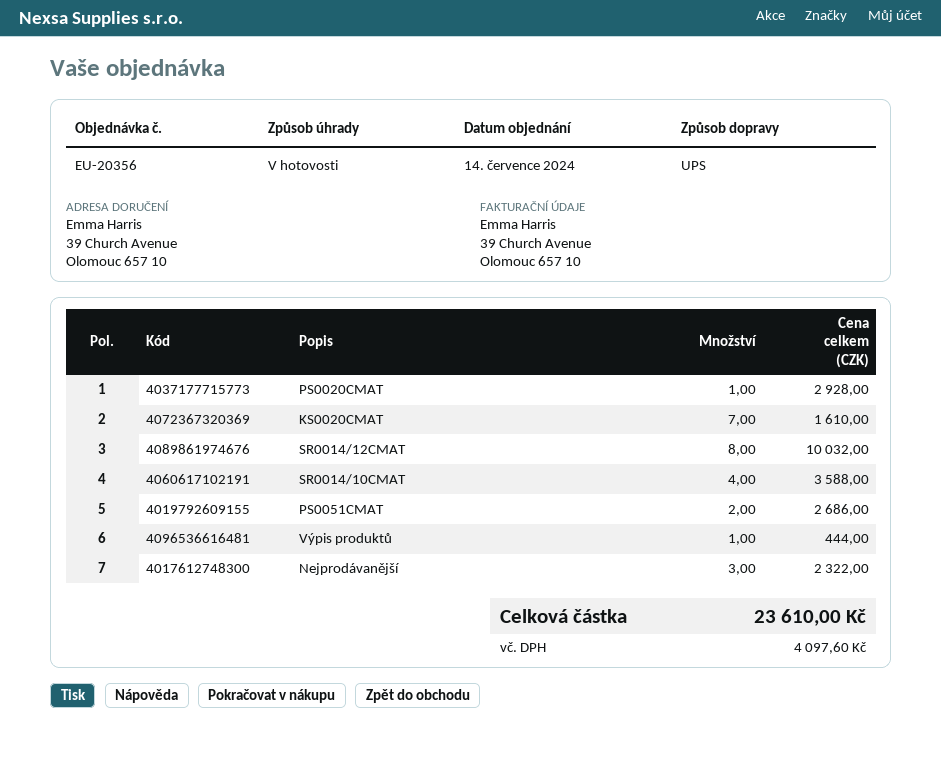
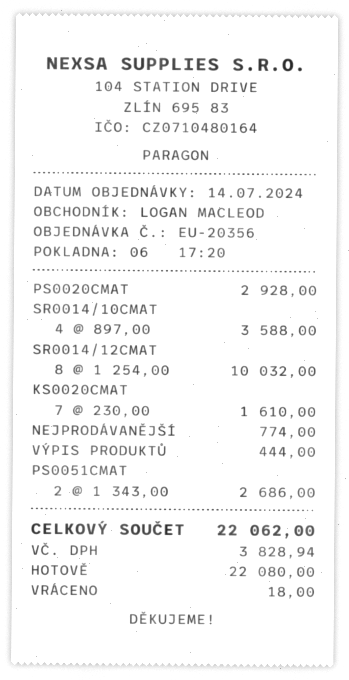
Nejprodávanější: 3 for 2322.00 -> 1 for 774.00
tax: 4097.60 -> 3828.94
total: 23610.00 -> 22062.00

